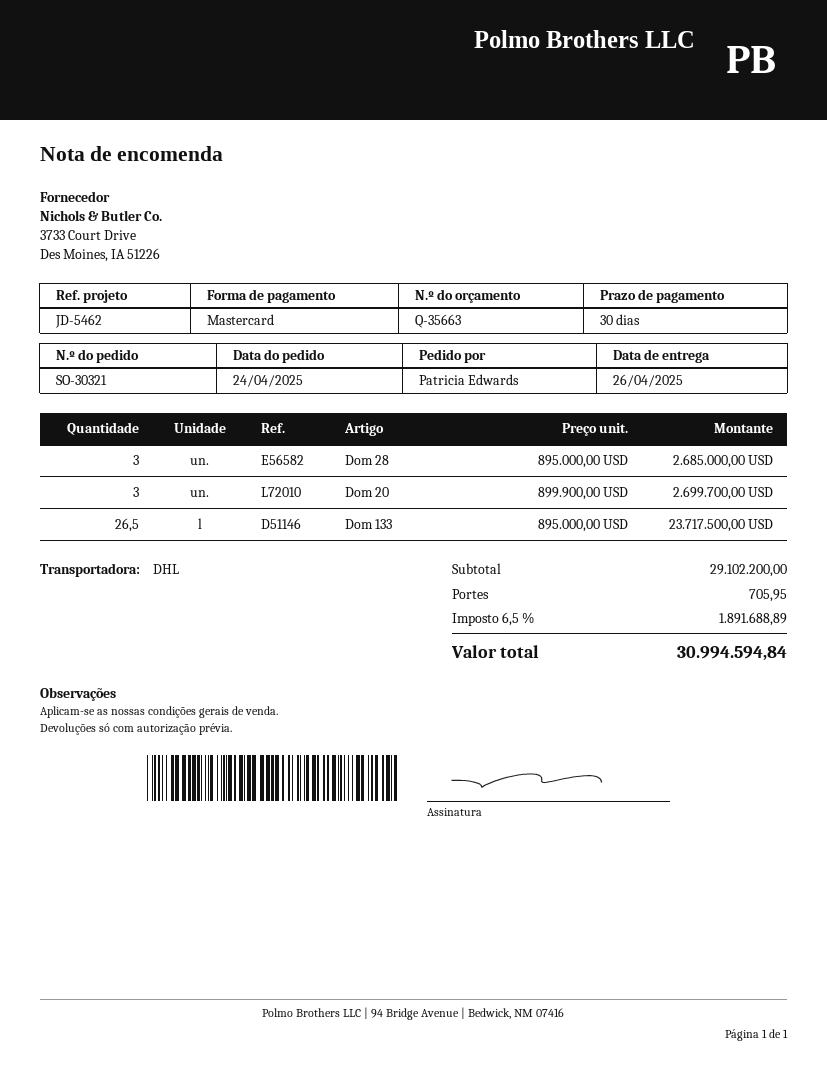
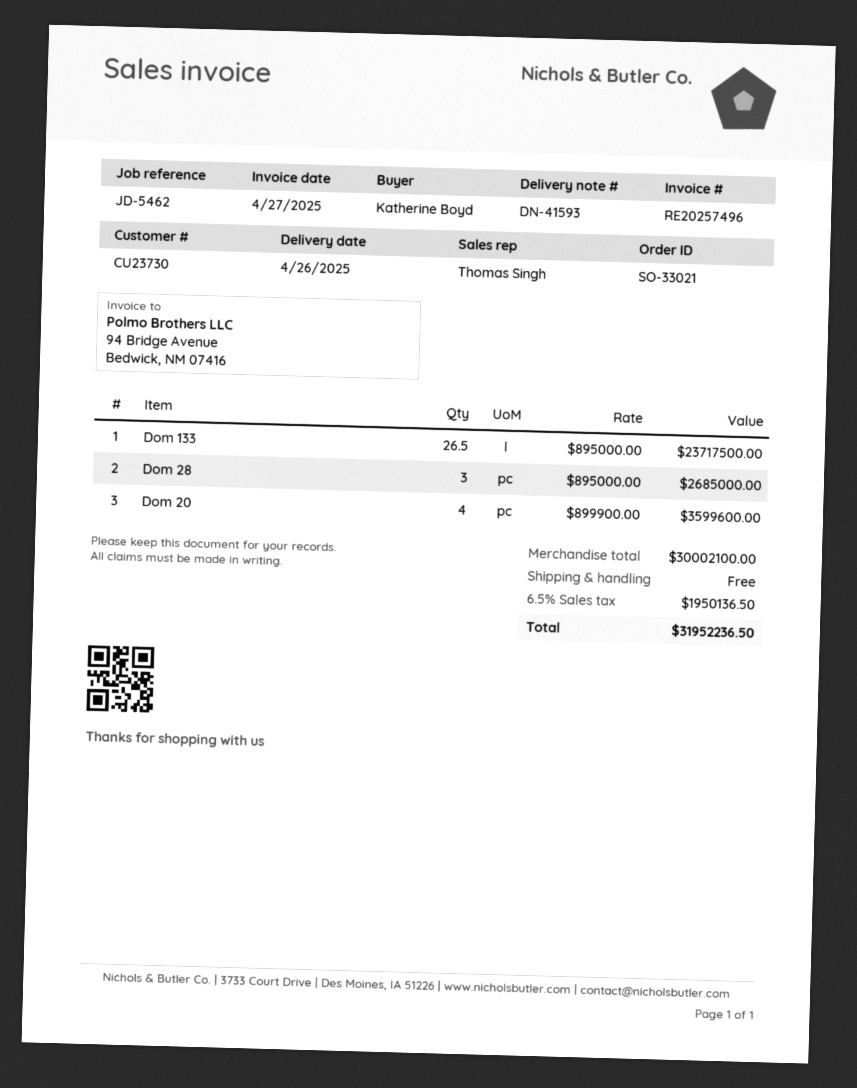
order number: SO-30321 -> SO-33021
ordered by: Patricia Edwards -> Katherine Boyd
Dom 20: 3 x 899900.00 = 2699700.00 -> 4 x 899900.00 = 3599600.00
subtotal: 29102200.00 -> 30002100.00
shipping: 705.95 -> 0.00
tax: 6.5% = 1891688.89 -> 6.5% = 1950136.50
total: 30994594.84 -> 31952236.50

